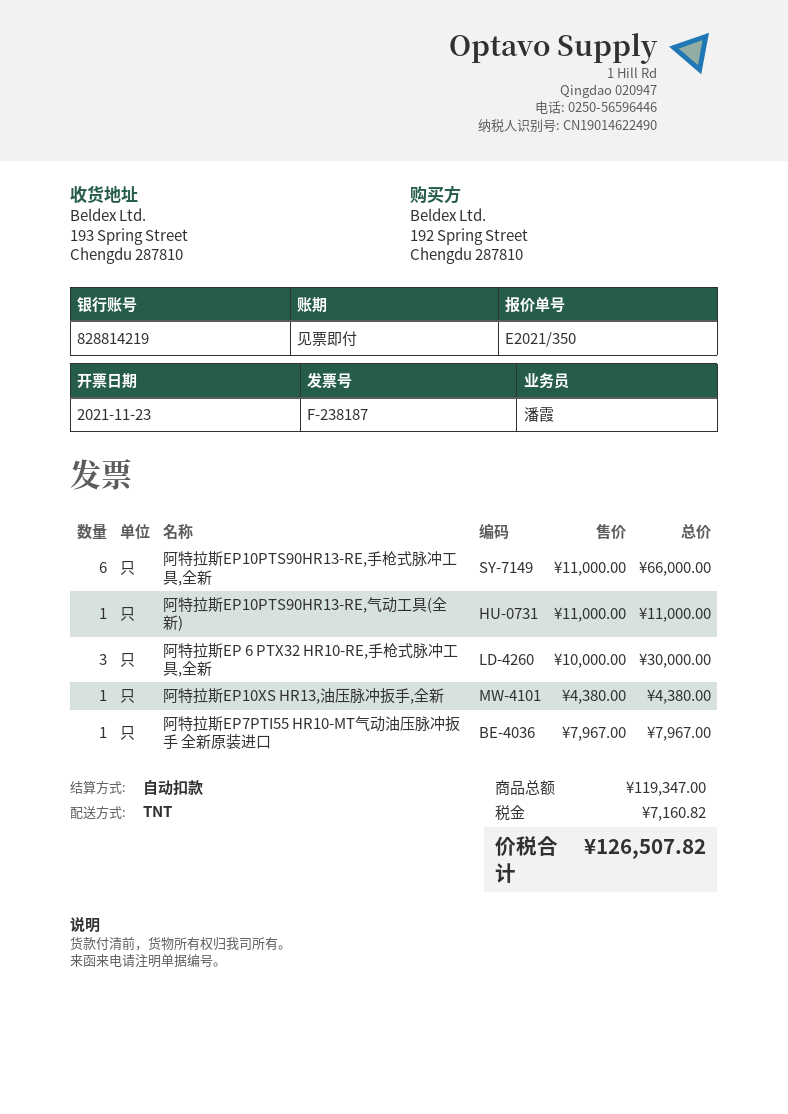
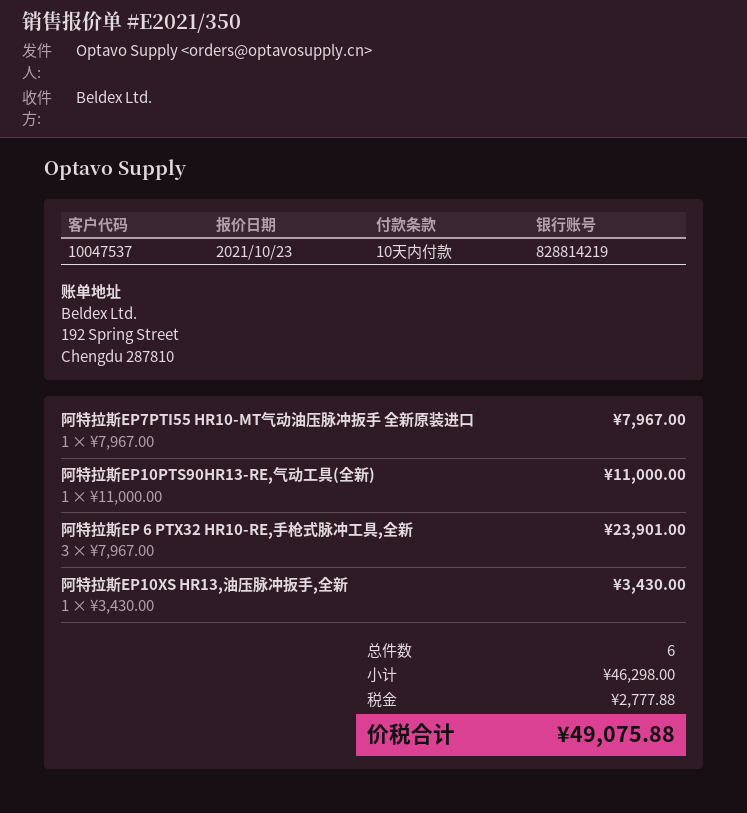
payment terms: on receipt -> 10 days
阿特拉斯EP10PTS90HR13-RE,手枪式脉冲工具,全新: 6 x 11000.00 = 66000.00 -> none
阿特拉斯EP 6 PTX32 HR10-RE,手枪式脉冲工具,全新: 3 x 10000.00 = 30000.00 -> 3 x 7967.00 = 23901.00
阿特拉斯EP10XS HR13,油压脉冲扳手,全新: 1 x 4380.00 = 4380.00 -> 1 x 3430.00 = 3430.00
subtotal: 119347.00 -> 46298.00
tax: 7160.82 -> 2777.88
total: 126507.82 -> 49075.88

